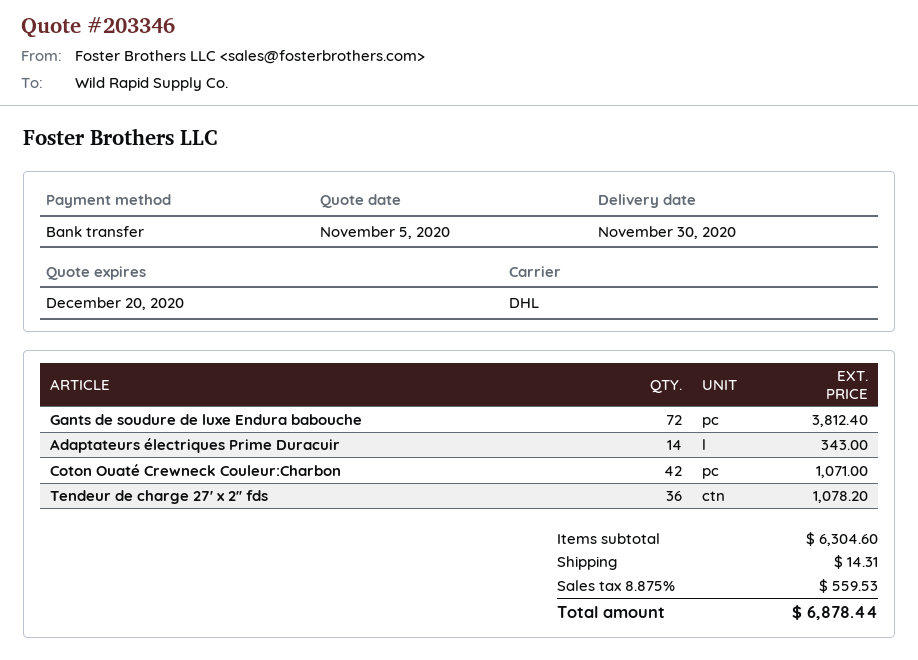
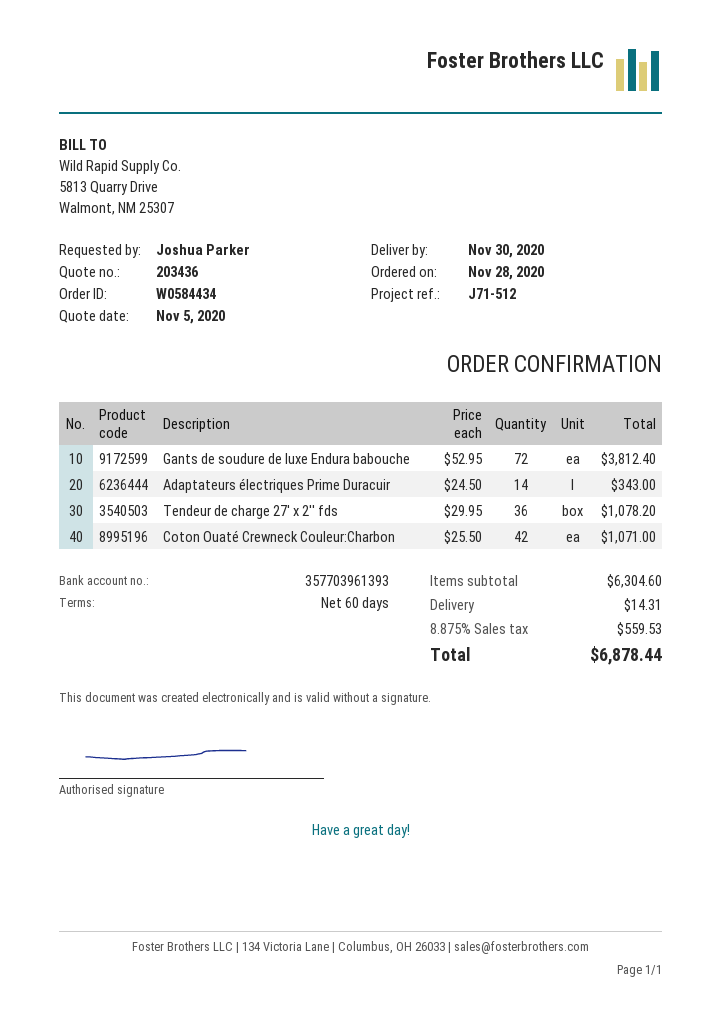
quote number: 203346 -> 203436

